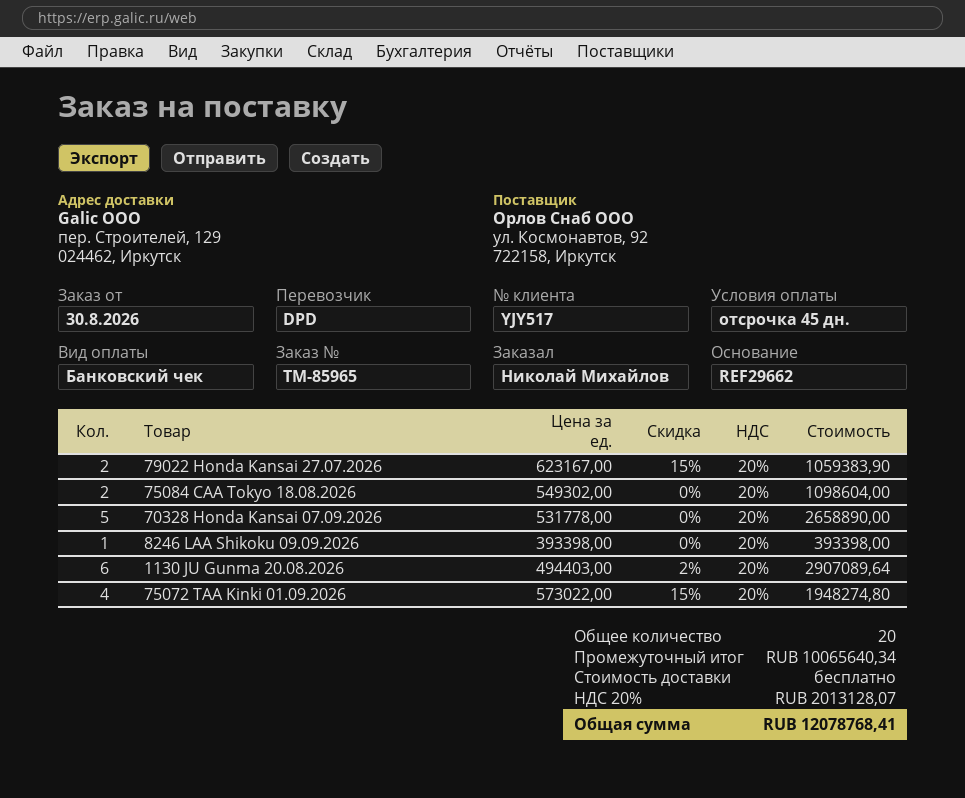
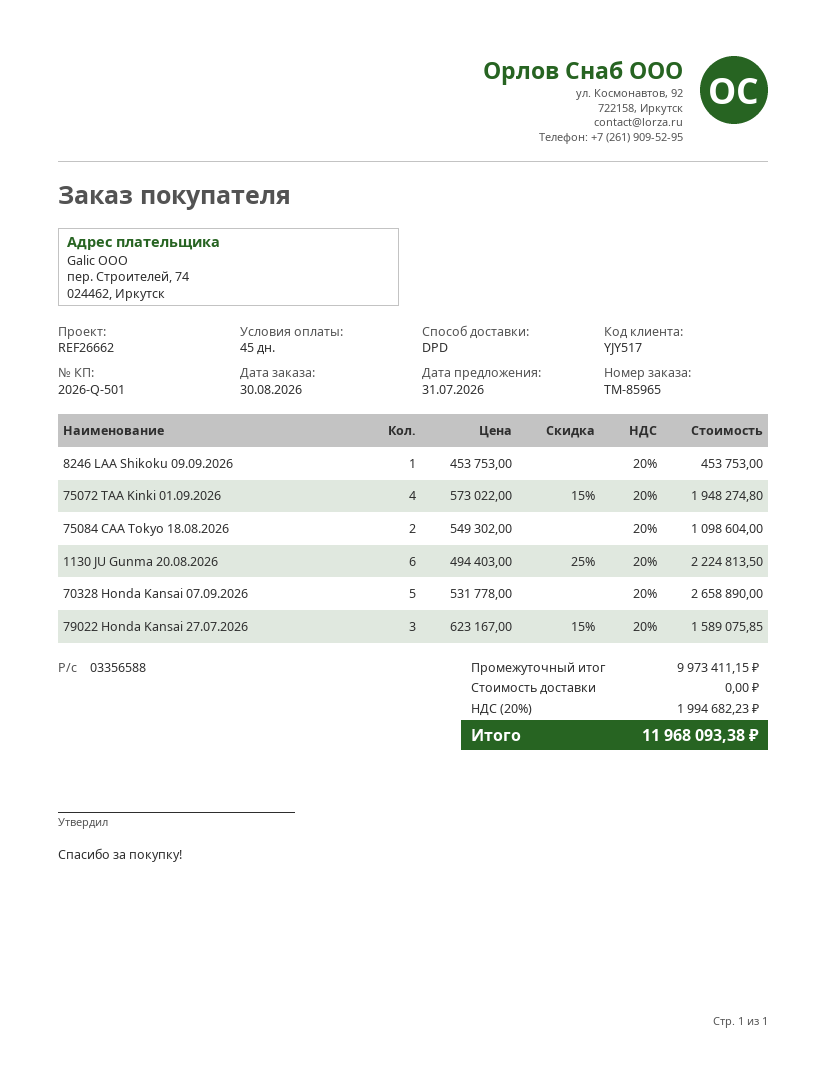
reference: REF29662 -> REF26662
79022 Honda Kansai 27.07.2026: 2 x 623167.00 - 15% = 1059383.90 -> 3 x 623167.00 - 15% = 1589075.85
8246 LAA Shikoku 09.09.2026: 1 x 393398.00 = 393398.00 -> 1 x 453753.00 = 453753.00
1130 JU Gunma 20.08.2026: 6 x 494403.00 - 2% = 2907089.64 -> 6 x 494403.00 - 25% = 2224813.50
subtotal: 10065640.34 -> 9973411.15
tax: 20% = 2013128.07 -> 20% = 1994682.23
total: 12078768.41 -> 11968093.38

